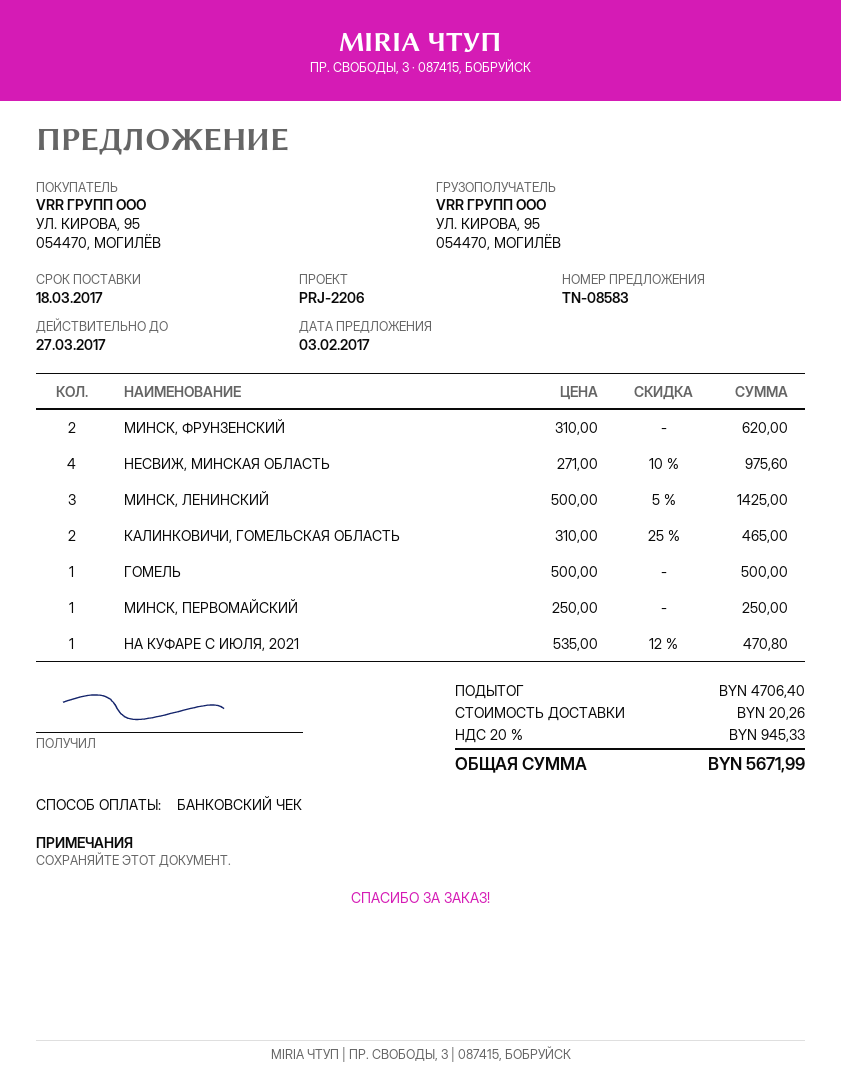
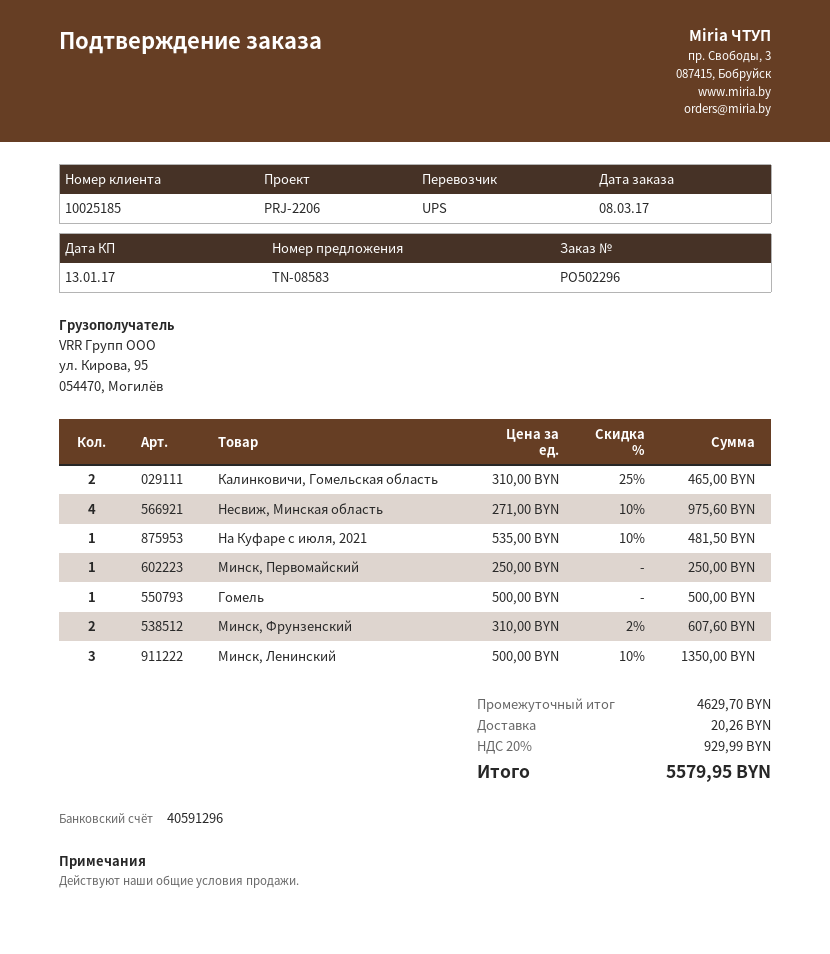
quote date: 2017-02-03 -> 2017-01-13
МИНСК, ФРУНЗЕНСКИЙ: 2 x 310.00 = 620.00 -> 2 x 310.00 - 2% = 607.60
МИНСК, ЛЕНИНСКИЙ: 3 x 500.00 - 5% = 1425.00 -> 3 x 500.00 - 10% = 1350.00
НА КУФАРЕ С ИЮЛЯ, 2021: 1 x 535.00 - 12% = 470.80 -> 1 x 535.00 - 10% = 481.50
subtotal: 4706.40 -> 4629.70
tax: 20% = 945.33 -> 20% = 929.99
total: 5671.99 -> 5579.95

